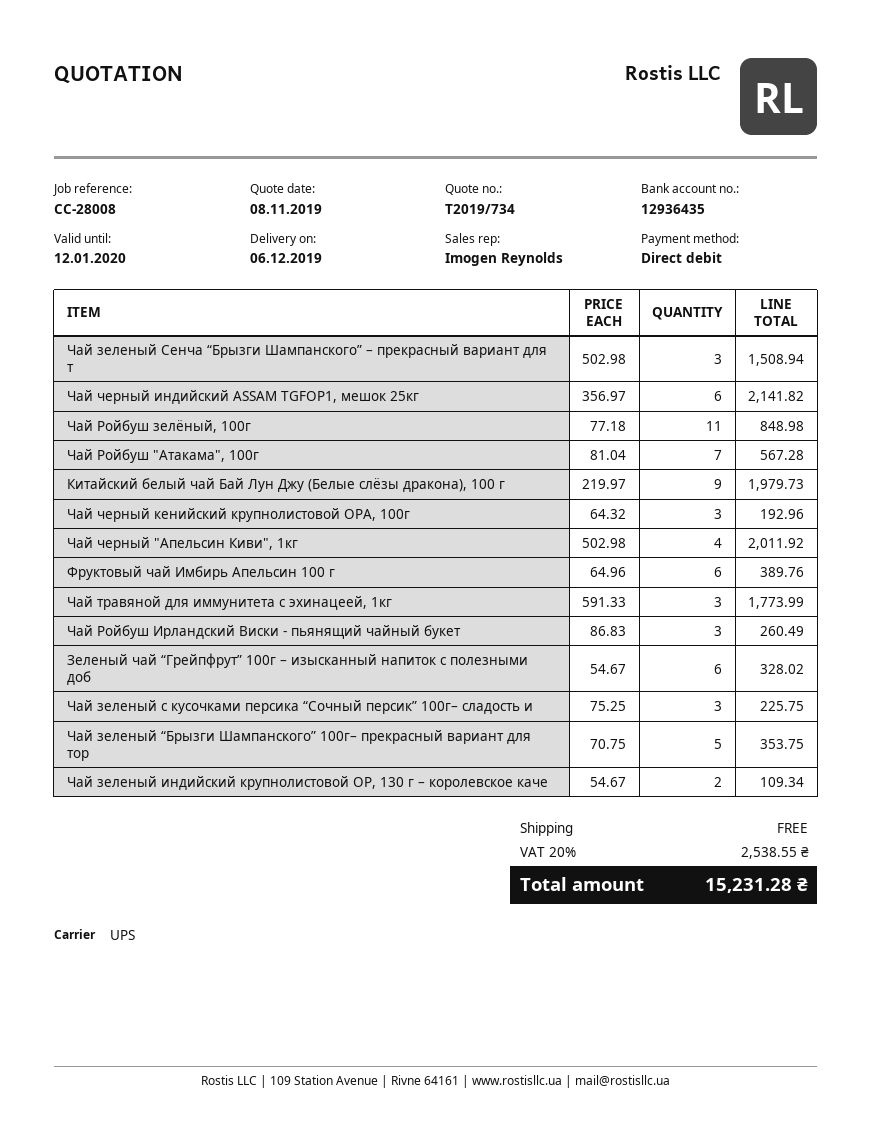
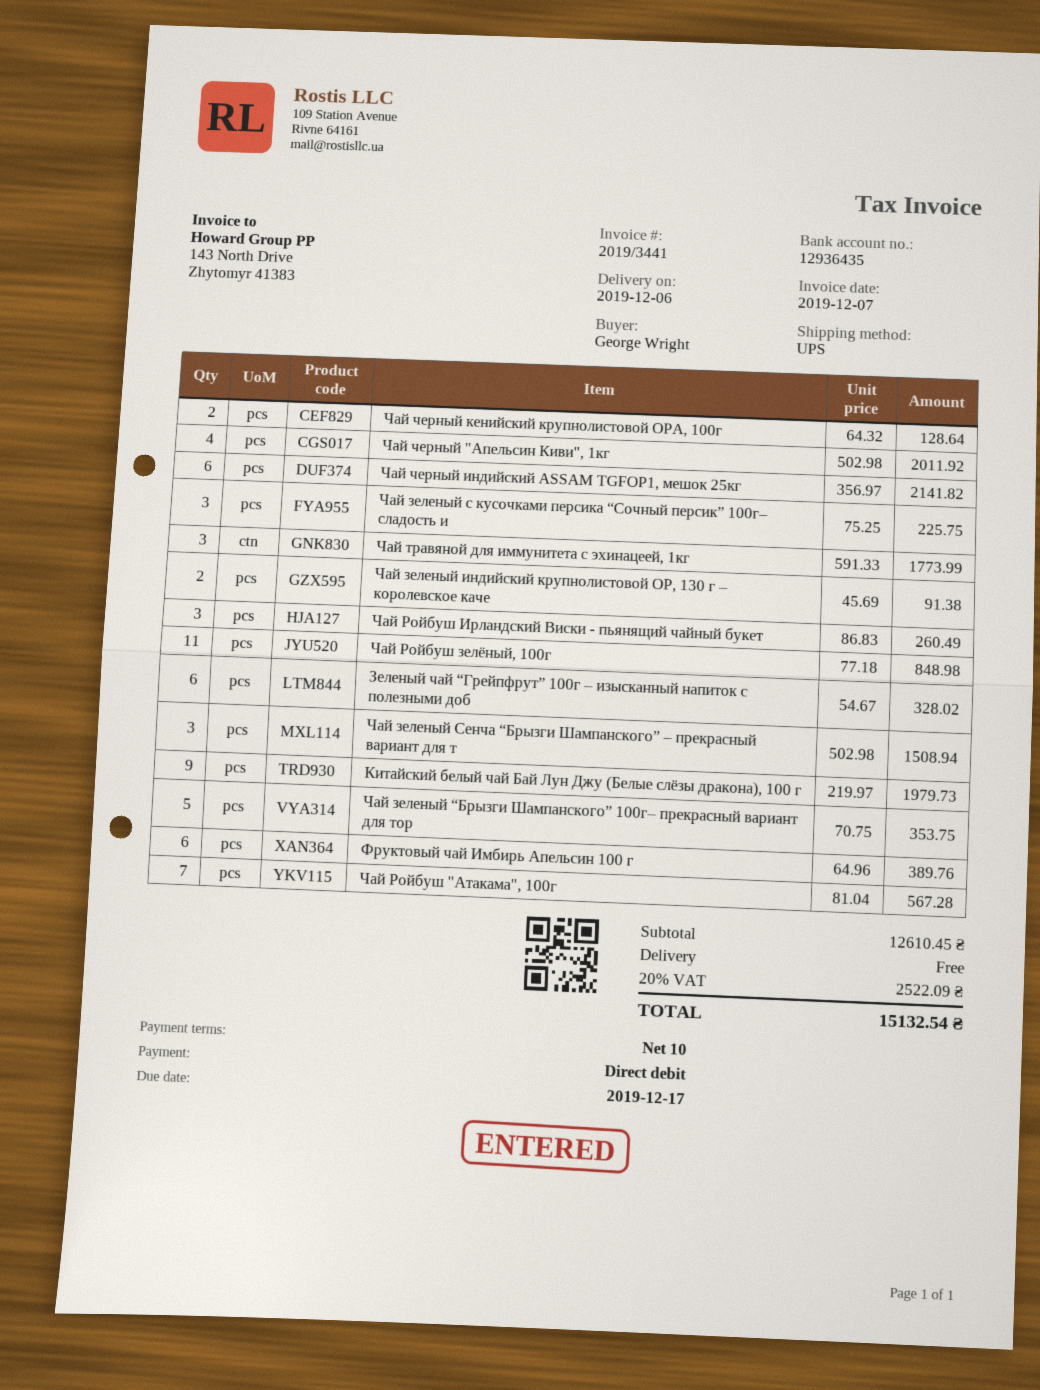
Чай черный кенийский крупнолистовой OPA, 100г: 3 x 64.32 = 192.96 -> 2 x 64.32 = 128.64
Чай зеленый индийский крупнолистовой OP, 130 г – королевское каче: 2 x 54.67 = 109.34 -> 2 x 45.69 = 91.38
tax: 20% = 2538.55 -> 20% = 2522.09
total: 15231.28 -> 15132.54

